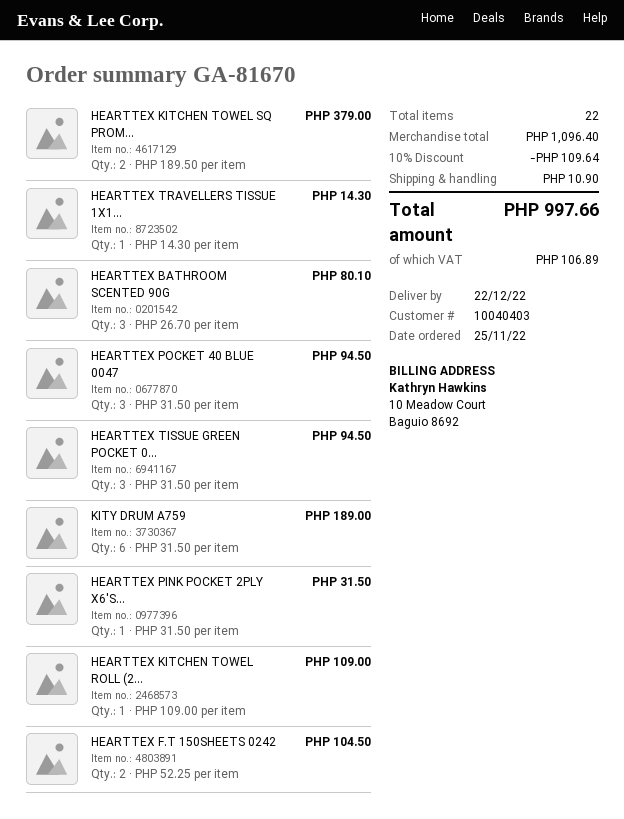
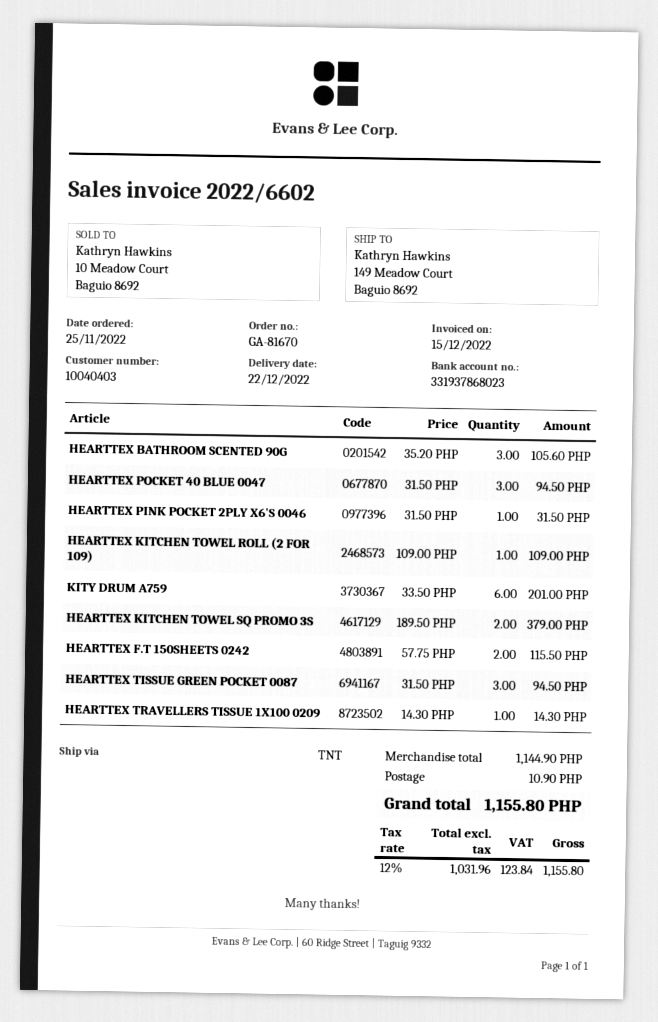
HEARTTEX BATHROOM SCENTED 90G: 3 x 26.70 = 80.10 -> 3 x 35.20 = 105.60
KITY DRUM A759: 6 x 31.50 = 189.00 -> 6 x 33.50 = 201.00
HEARTTEX F.T 150SHEETS 0242: 2 x 52.25 = 104.50 -> 2 x 57.75 = 115.50
subtotal: 1096.40 -> 1144.90
discount: 10% = 109.64 -> none
tax: 106.89 -> 123.84
total: 997.66 -> 1155.80

